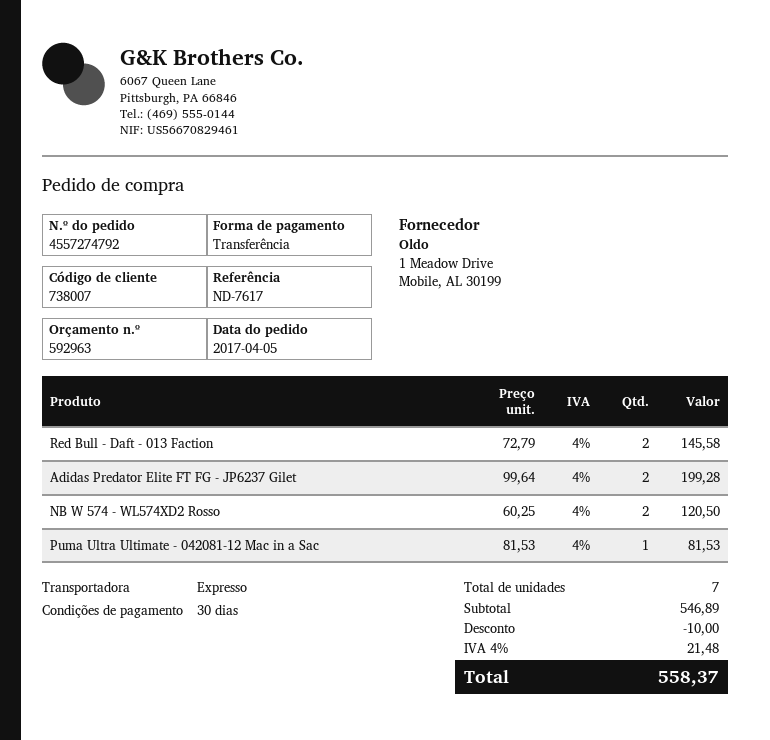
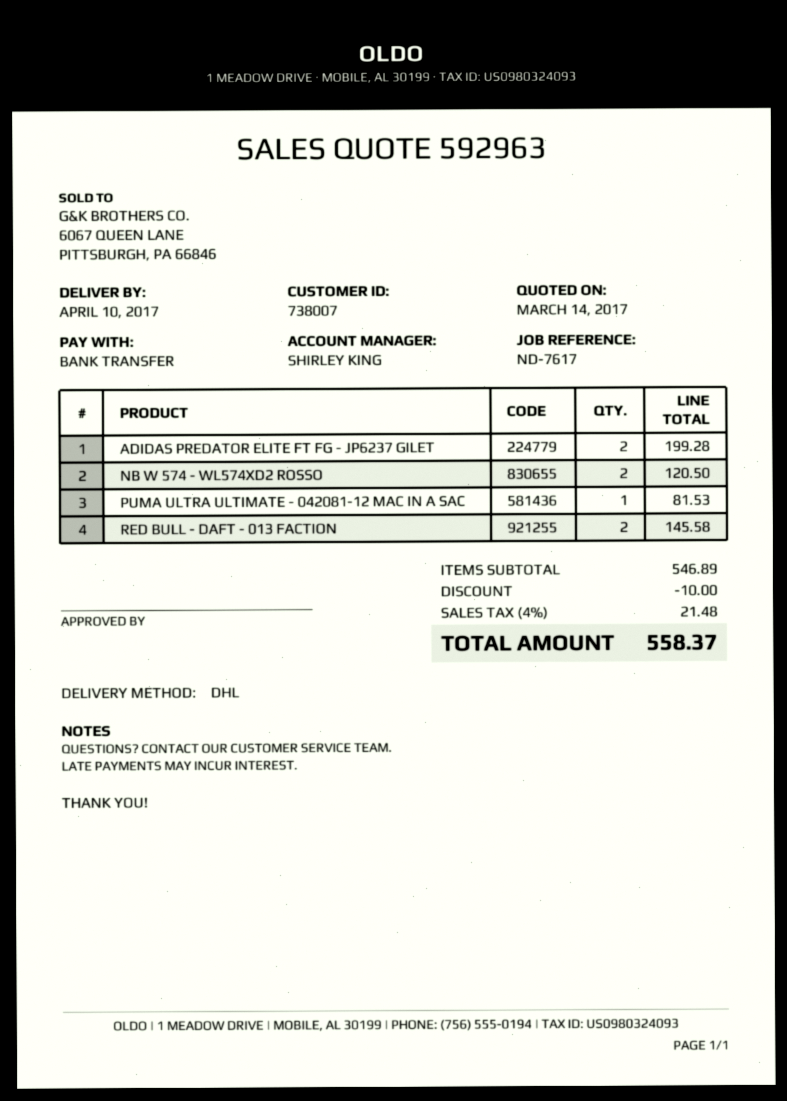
shipping method: express -> DHL

